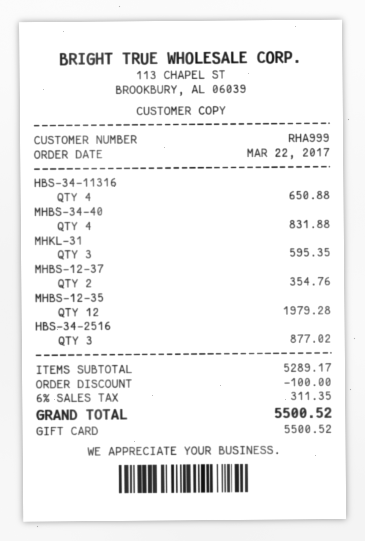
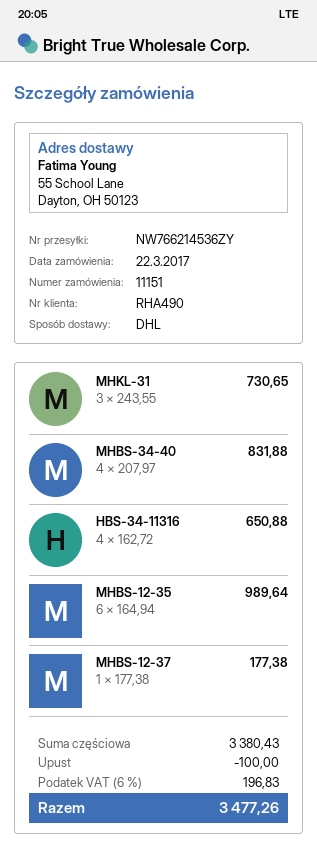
customer number: RHA999 -> RHA490
MHKL-31: 3 for 595.35 -> 3 for 730.65
MHBS-12-37: 2 for 354.76 -> 1 for 177.38
MHBS-12-35: 12 for 1979.28 -> 6 for 989.64
HBS-34-2516: 3 for 877.02 -> none
subtotal: 5289.17 -> 3380.43
tax: 6% = 311.35 -> 6% = 196.83
total: 5500.52 -> 3477.26

